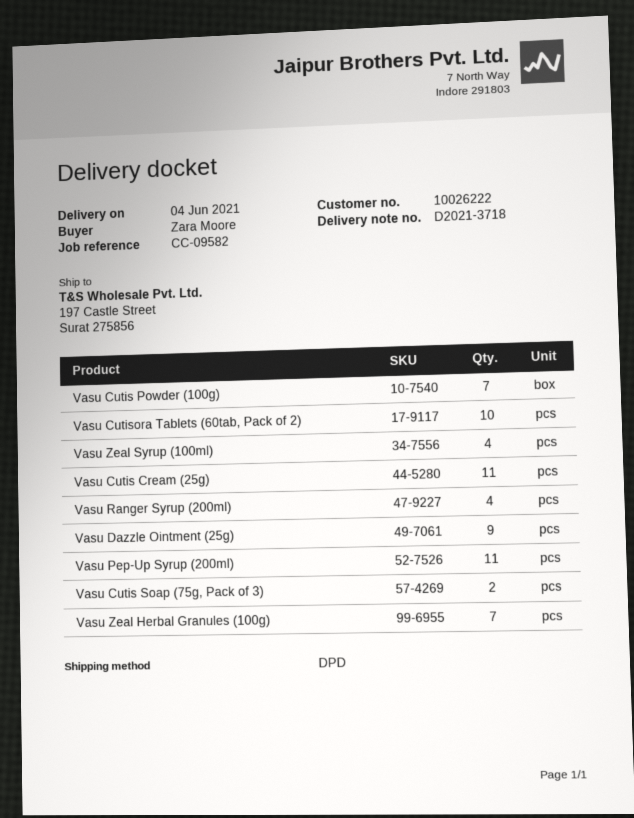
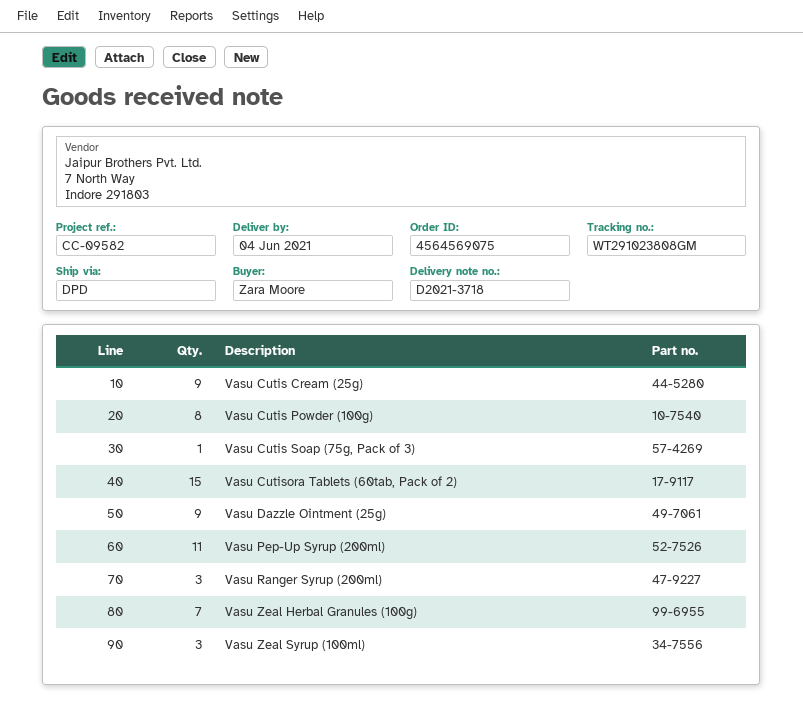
Vasu Cutis Powder (100g): 7 -> 8
Vasu Cutisora Tablets (60tab, Pack of 2): 10 -> 15
Vasu Zeal Syrup (100ml): 4 -> 3
Vasu Cutis Cream (25g): 11 -> 9
Vasu Ranger Syrup (200ml): 4 -> 3
Vasu Cutis Soap (75g, Pack of 3): 2 -> 1

